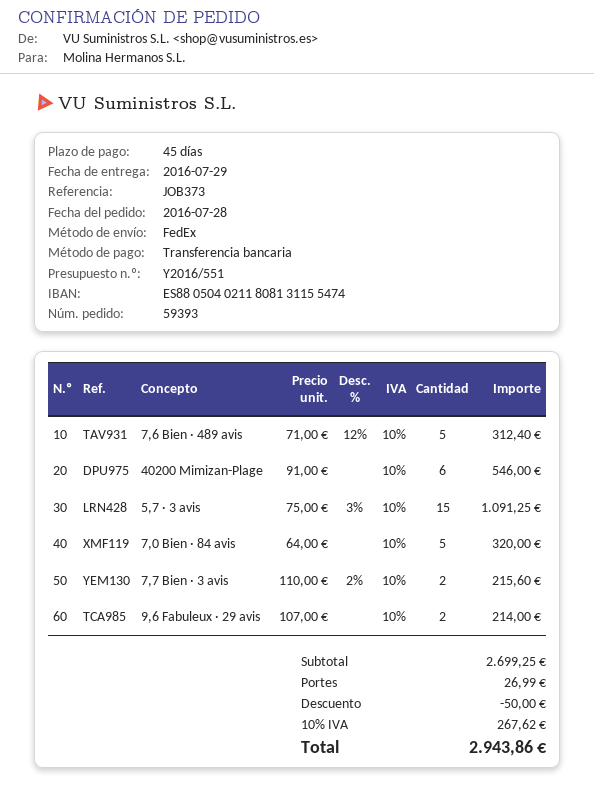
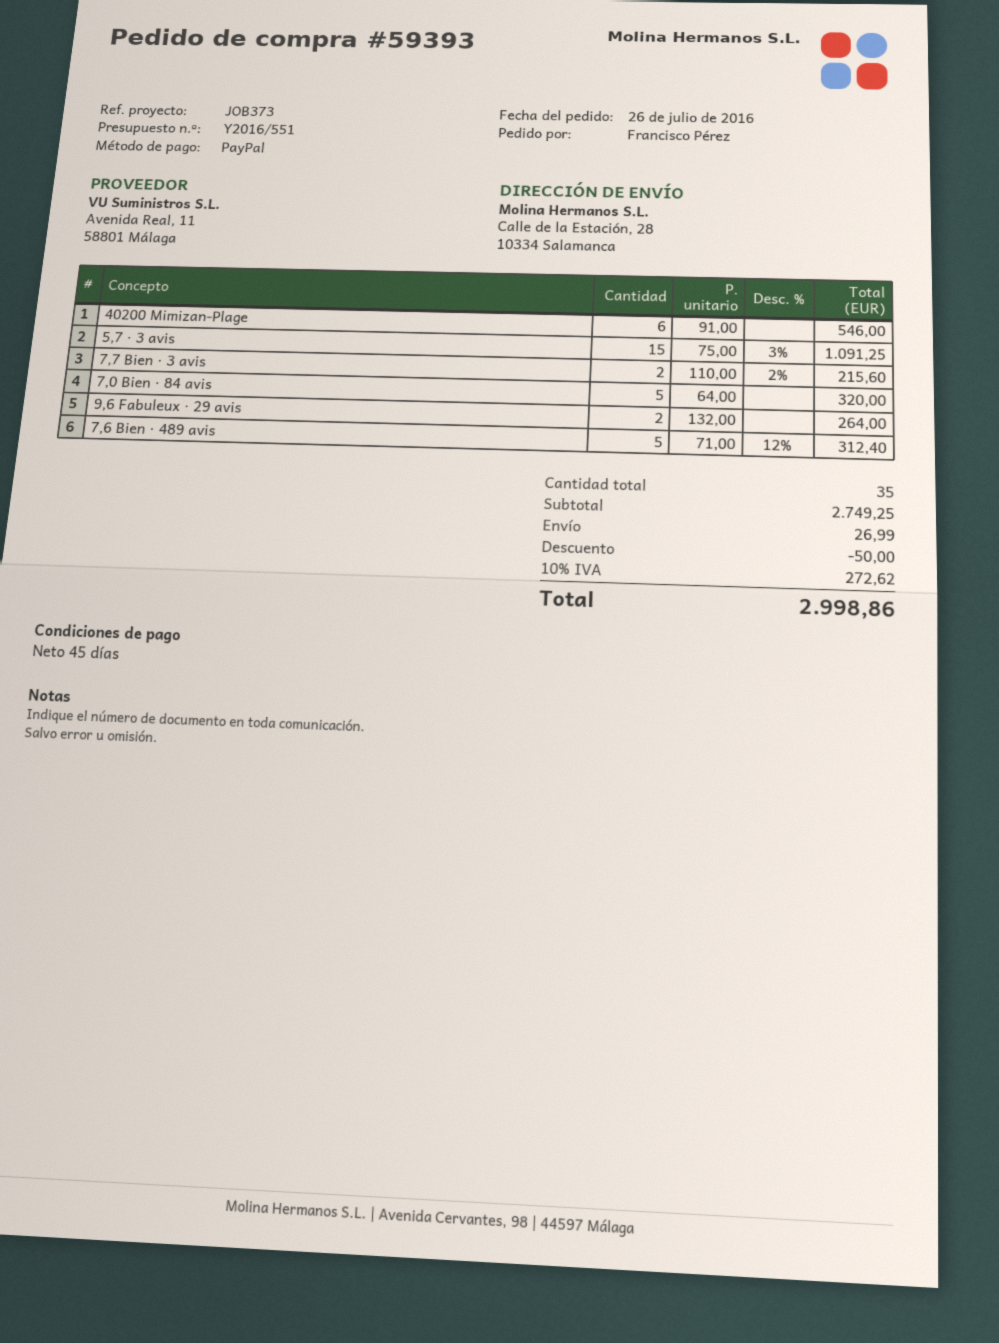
order date: 2016-07-28 -> 2016-07-26
payment method: bank transfer -> PayPal
9,6 Fabuleux · 29 avis: 2 x 107.00 = 214.00 -> 2 x 132.00 = 264.00
subtotal: 2699.25 -> 2749.25
tax: 10% = 267.62 -> 10% = 272.62
total: 2943.86 -> 2998.86

